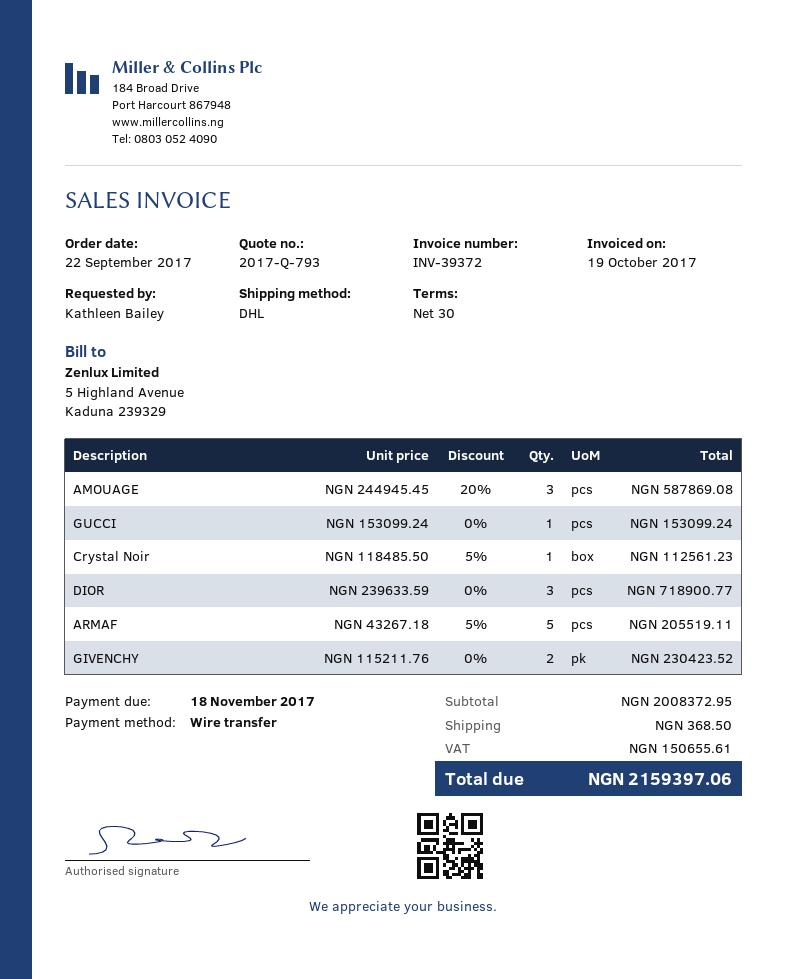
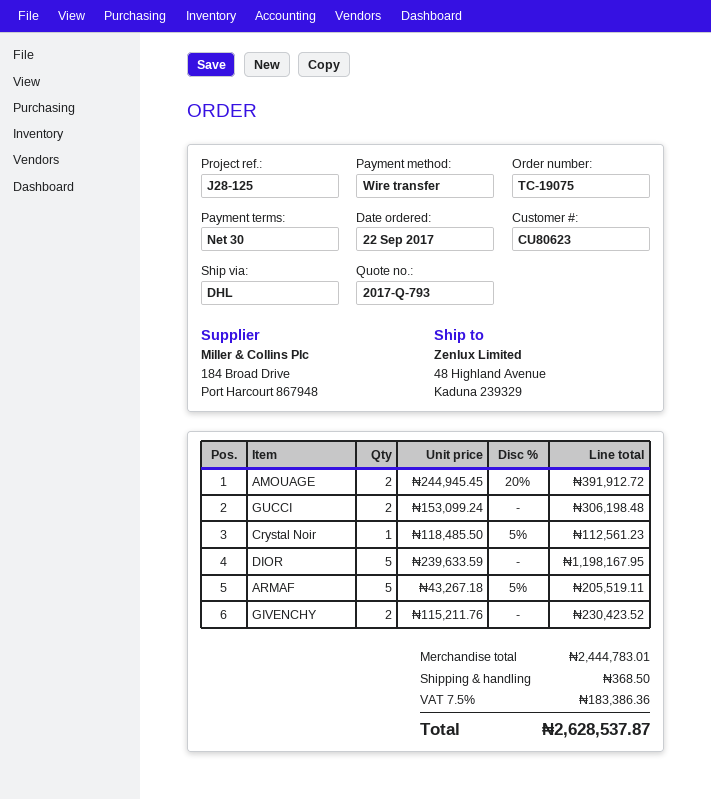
AMOUAGE: 3 x 244945.45 - 20% = 587869.08 -> 2 x 244945.45 - 20% = 391912.72
GUCCI: 1 x 153099.24 = 153099.24 -> 2 x 153099.24 = 306198.48
DIOR: 3 x 239633.59 = 718900.77 -> 5 x 239633.59 = 1198167.95
subtotal: 2008372.95 -> 2444783.01
tax: 150655.61 -> 183386.36
total: 2159397.06 -> 2628537.87

